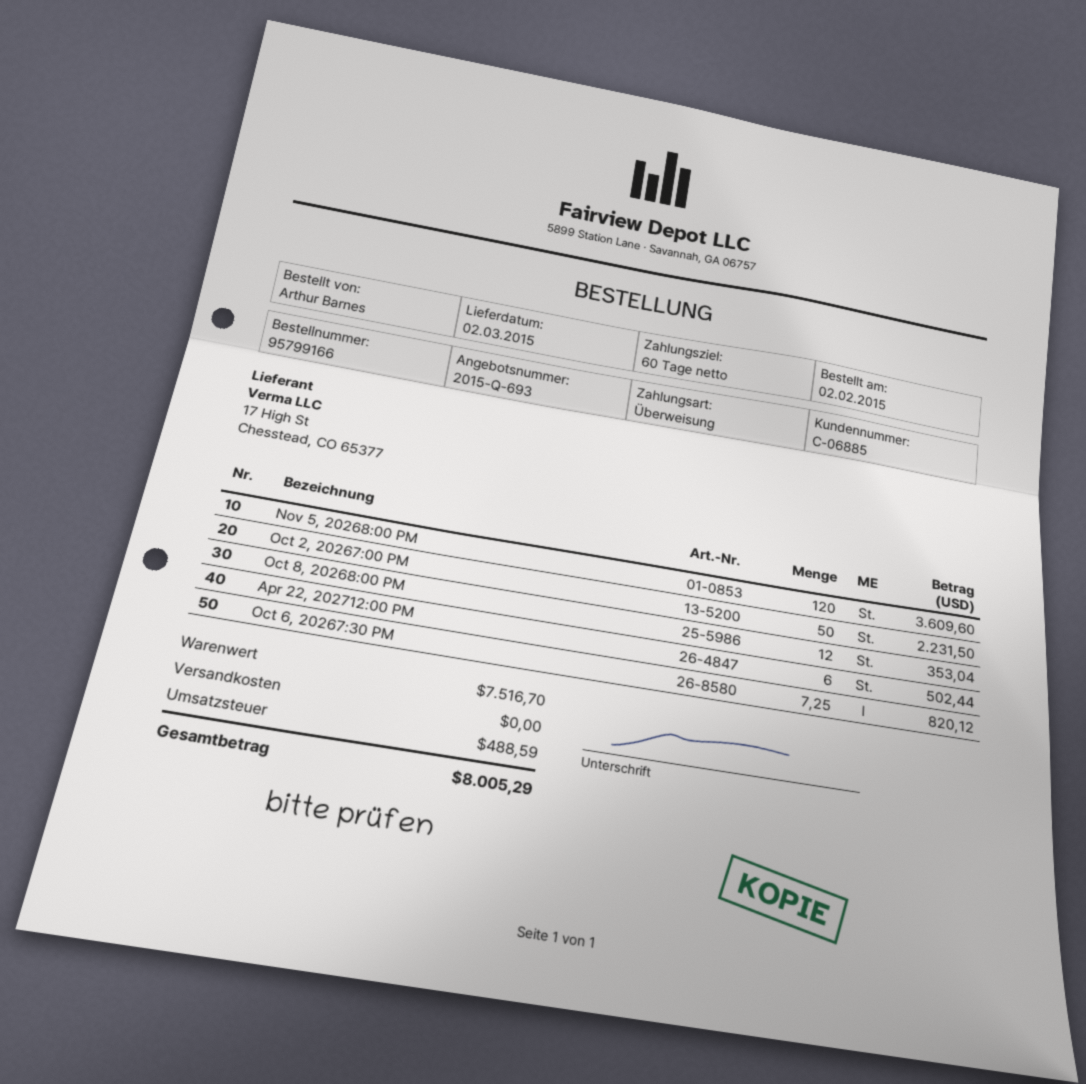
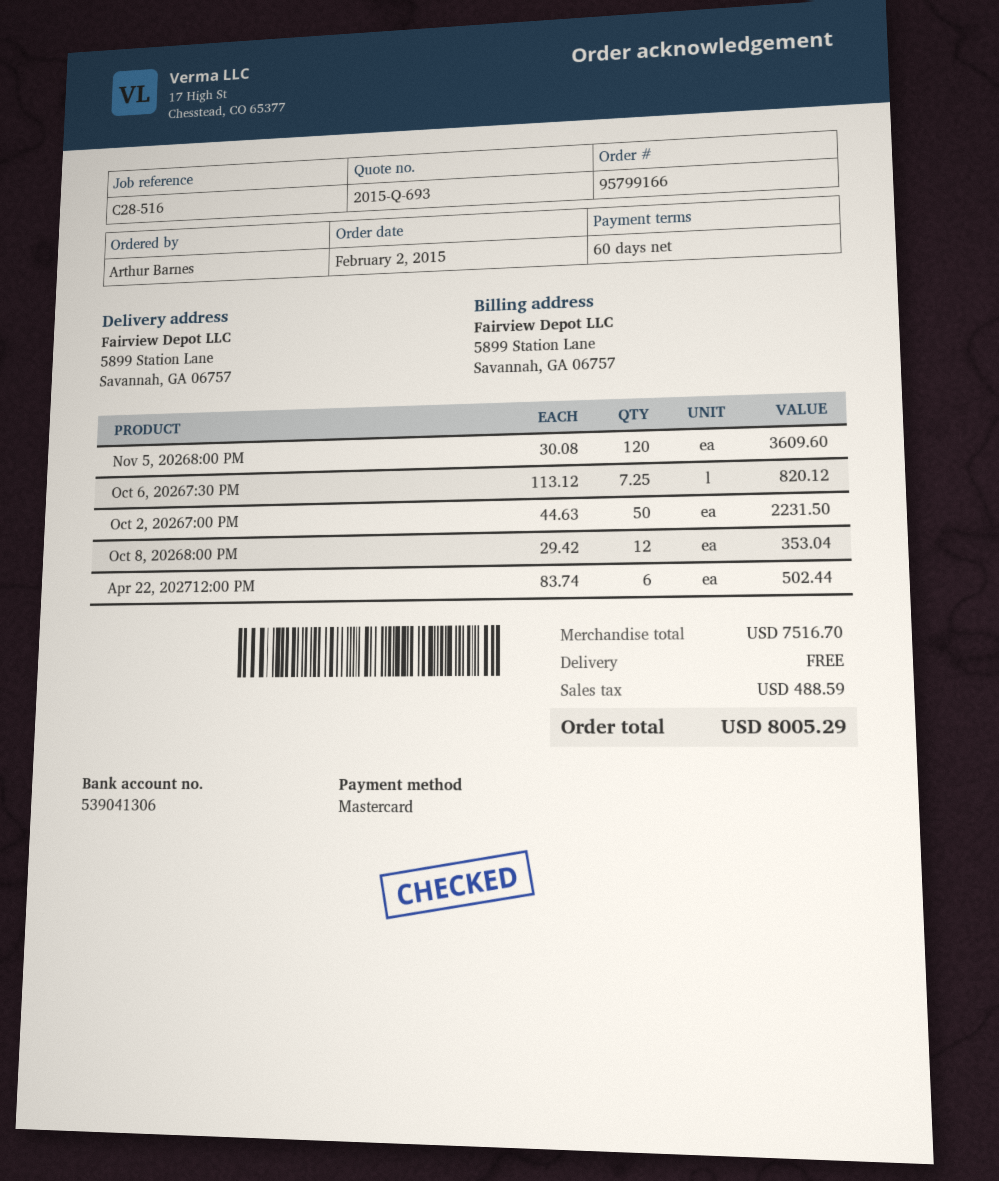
payment method: bank transfer -> Mastercard

